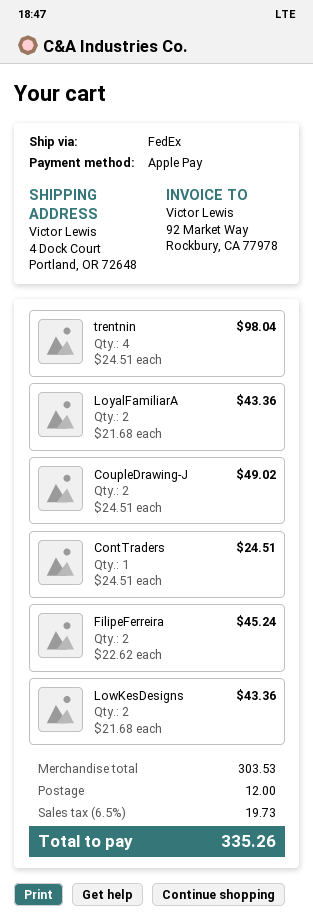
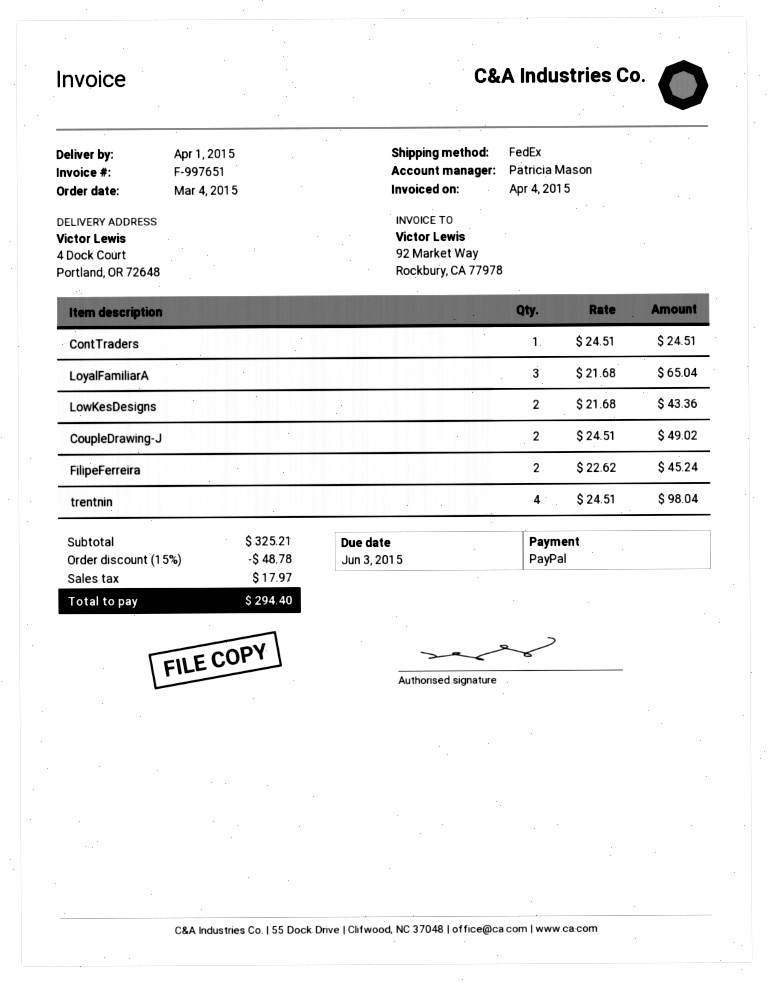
payment method: Apple Pay -> PayPal
LoyalFamiliarA: 2 x 21.68 = 43.36 -> 3 x 21.68 = 65.04
subtotal: 303.53 -> 325.21
discount: none -> 15% = 48.78
shipping: 12.00 -> none
tax: 19.73 -> 17.97
total: 335.26 -> 294.40

